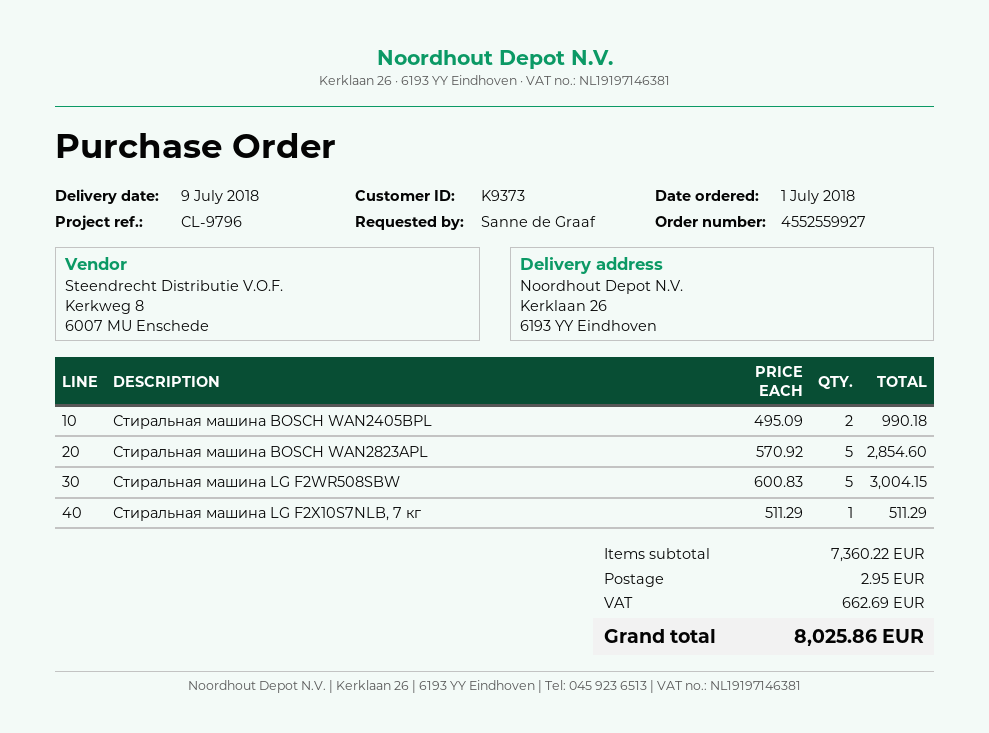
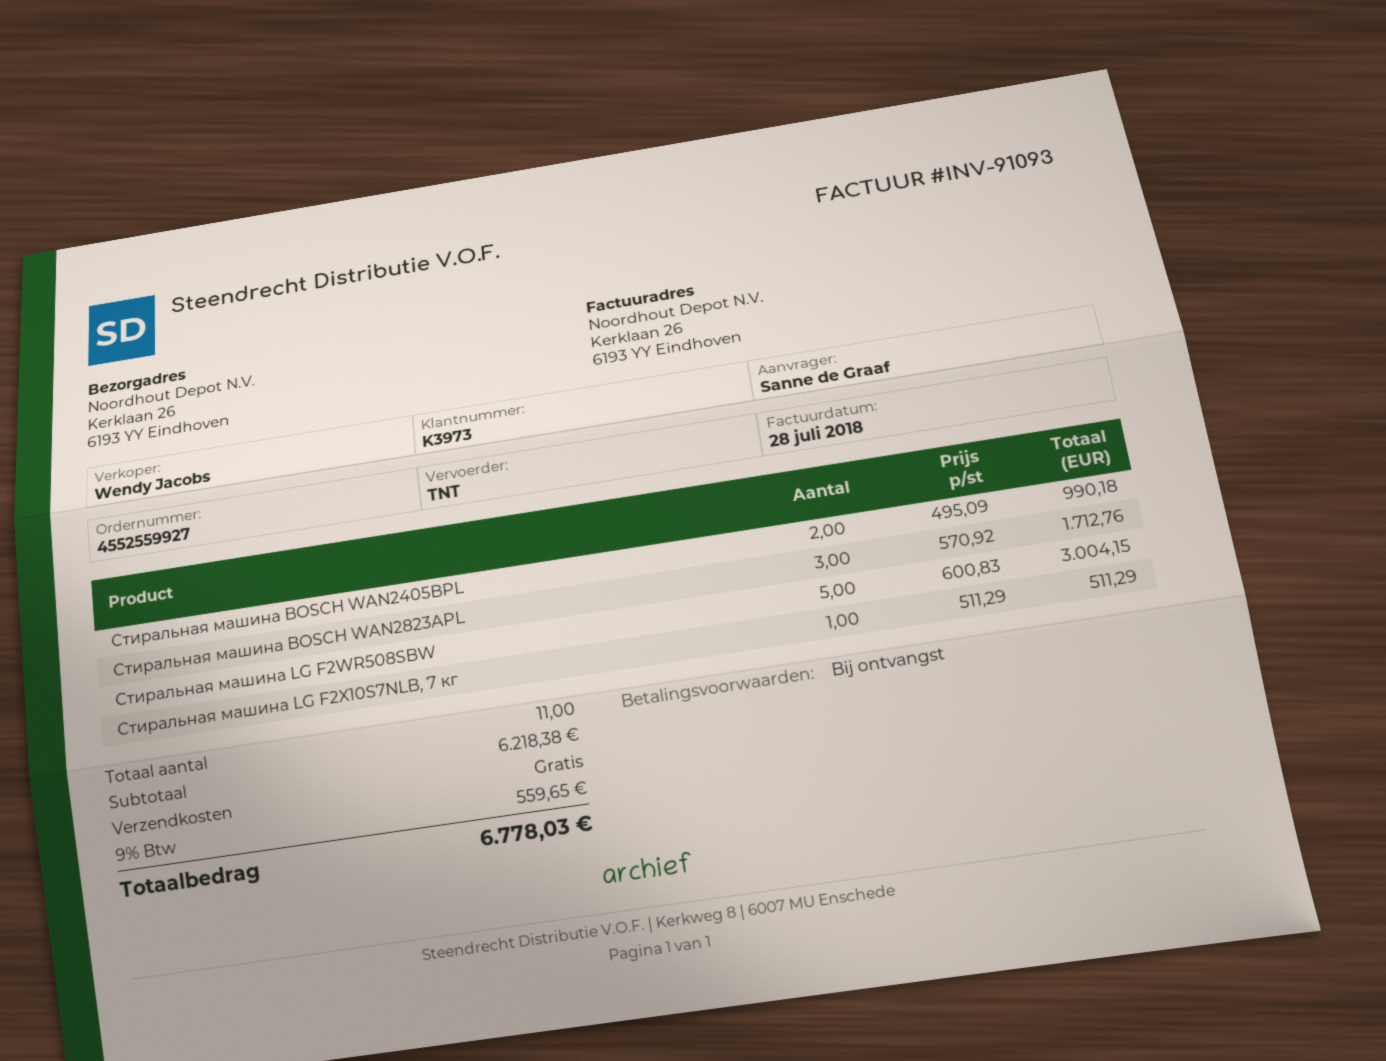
customer number: K9373 -> K3973
Стиральная машина BOSCH WAN2823APL: 5 x 570.92 = 2854.60 -> 3 x 570.92 = 1712.76
subtotal: 7360.22 -> 6218.38
shipping: 2.95 -> 0.00
tax: 662.69 -> 559.65
total: 8025.86 -> 6778.03

